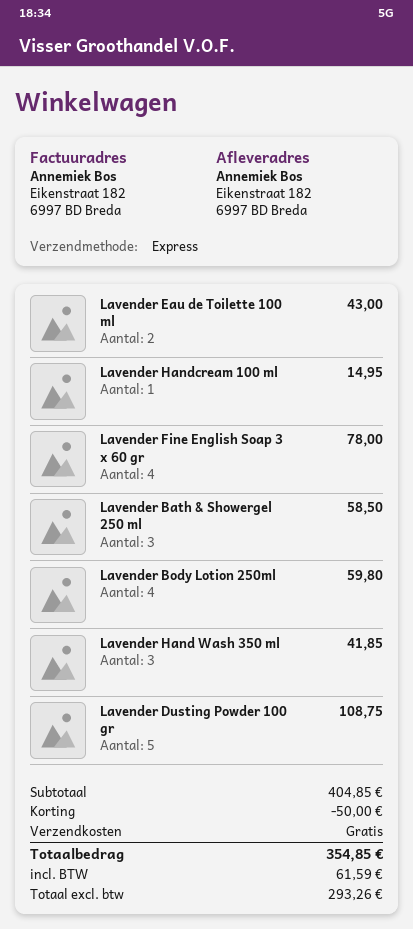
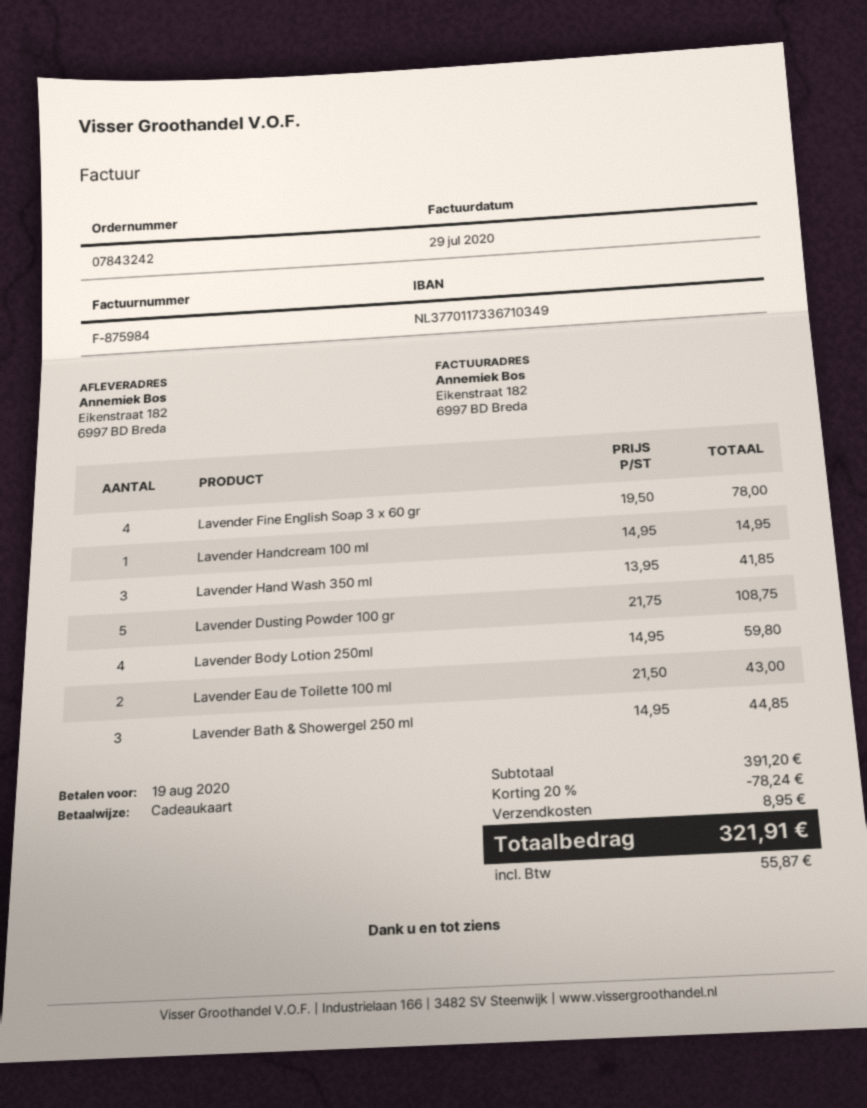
Lavender Bath & Showergel 250 ml: 3 for 58.50 -> 3 for 44.85
subtotal: 404.85 -> 391.20
discount: 50.00 -> 78.24
shipping: 0.00 -> 8.95
tax: 61.59 -> 55.87
total: 354.85 -> 321.91

